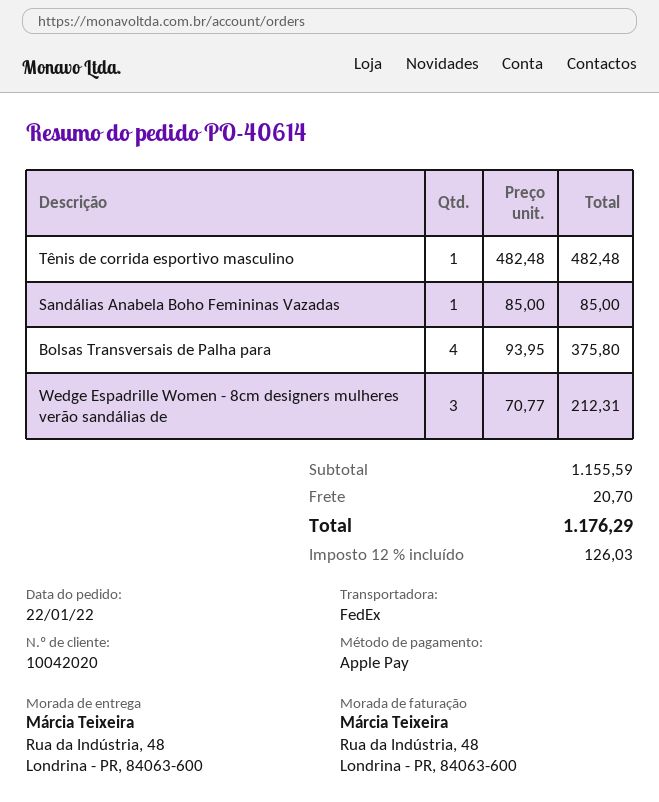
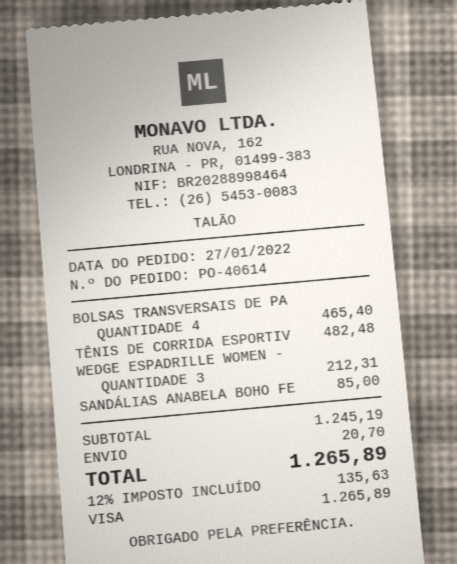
order date: 2022-01-22 -> 2022-01-27
payment method: Apple Pay -> Visa
Bolsas Transversais de Palha para: 4 for 375.80 -> 4 for 465.40
subtotal: 1155.59 -> 1245.19
tax: 12% = 126.03 -> 12% = 135.63
total: 1176.29 -> 1265.89

